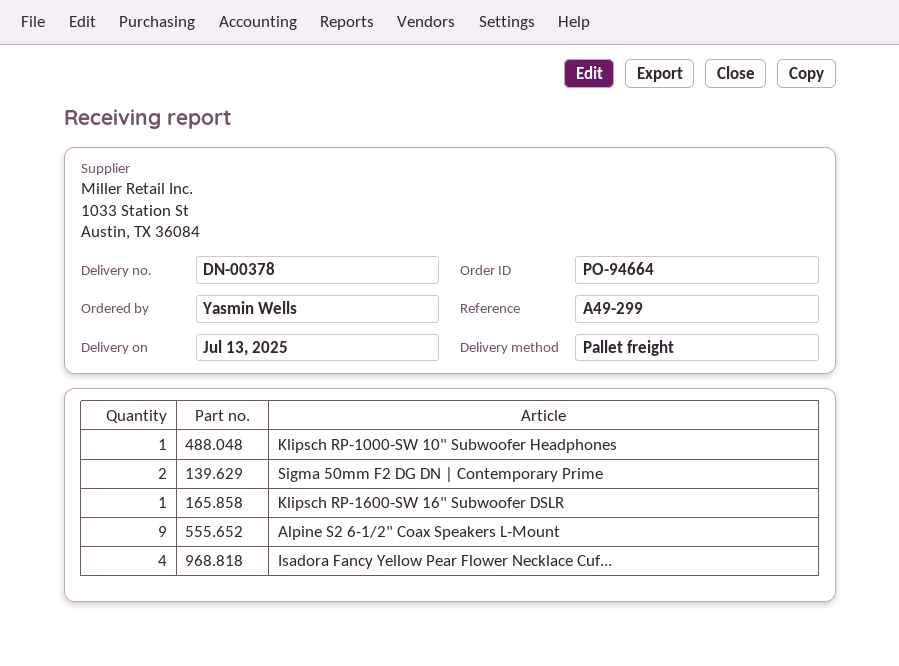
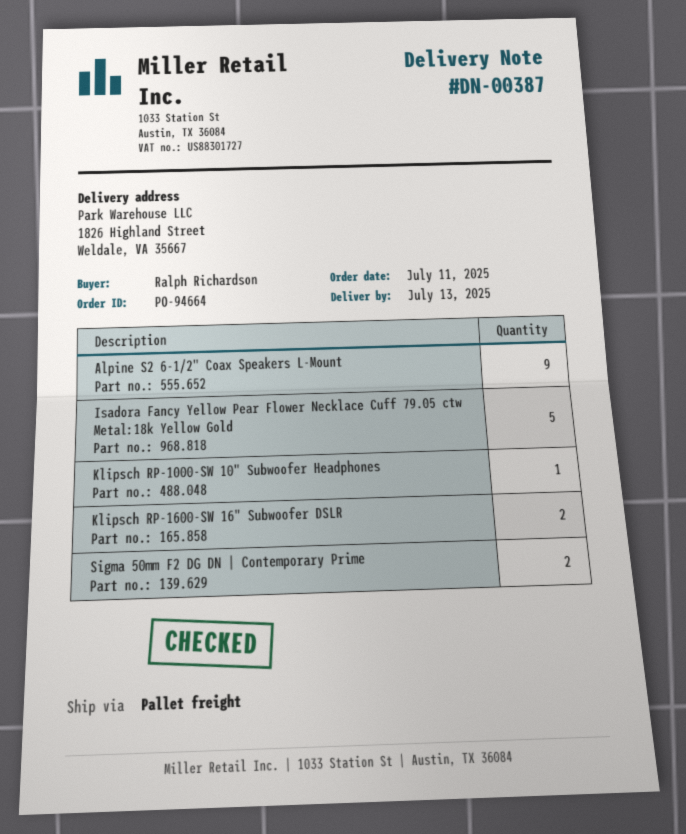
delivery note number: DN-00378 -> DN-00387
ordered by: Yasmin Wells -> Ralph Richardson
Klipsch RP-1600-SW 16" Subwoofer DSLR: 1 -> 2
Isadora Fancy Yellow Pear Flower Necklace Cuf...: 4 -> 5

